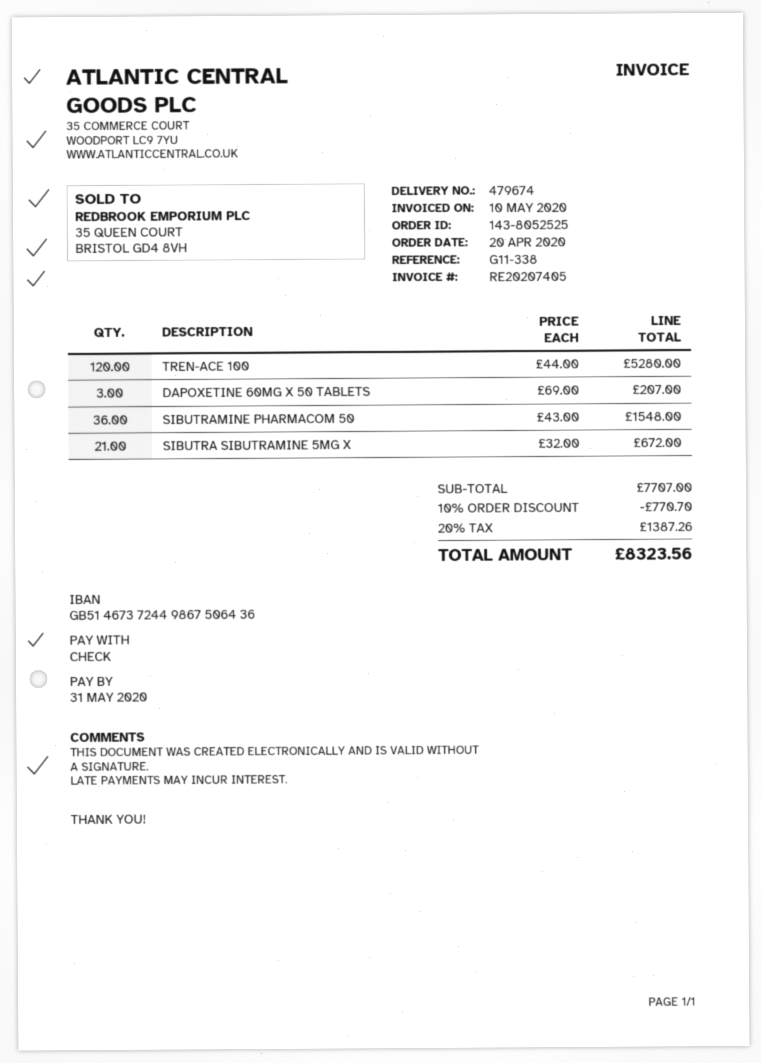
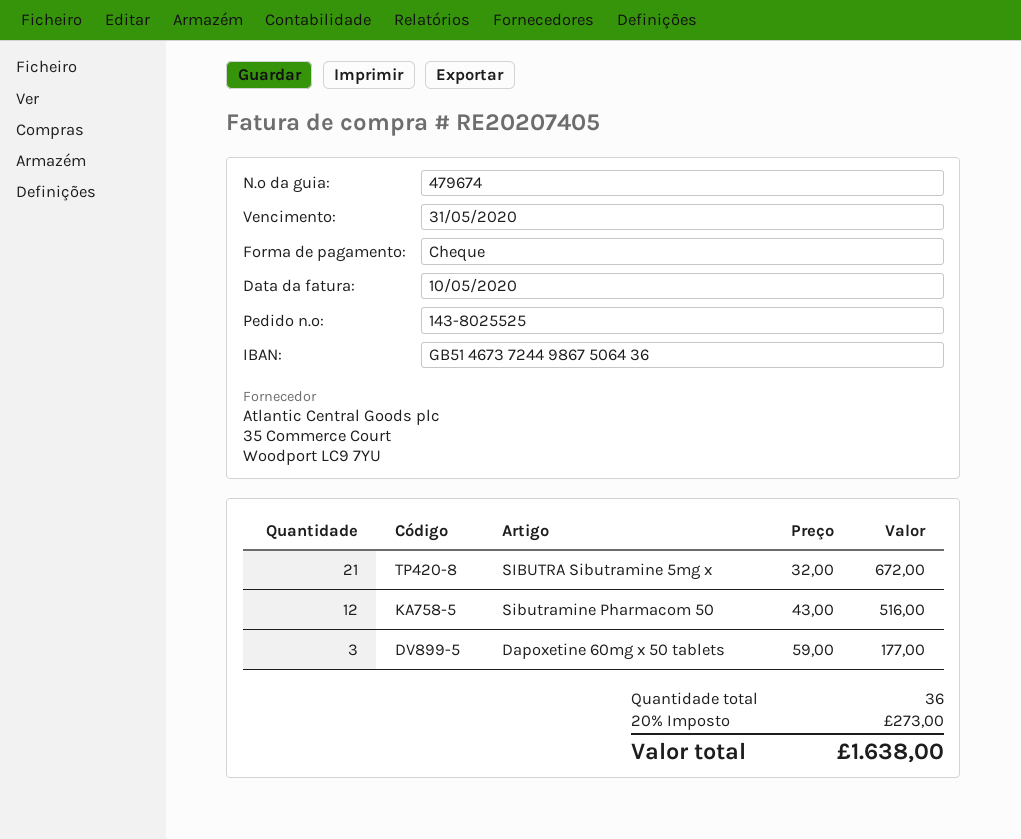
order number: 143-8052525 -> 143-8025525
TREN-ACE 100: 120 x 44.00 = 5280.00 -> none
DAPOXETINE 60MG X 50 TABLETS: 3 x 69.00 = 207.00 -> 3 x 59.00 = 177.00
SIBUTRAMINE PHARMACOM 50: 36 x 43.00 = 1548.00 -> 12 x 43.00 = 516.00
discount: 10% = 770.70 -> none
tax: 20% = 1387.26 -> 20% = 273.00
total: 8323.56 -> 1638.00

